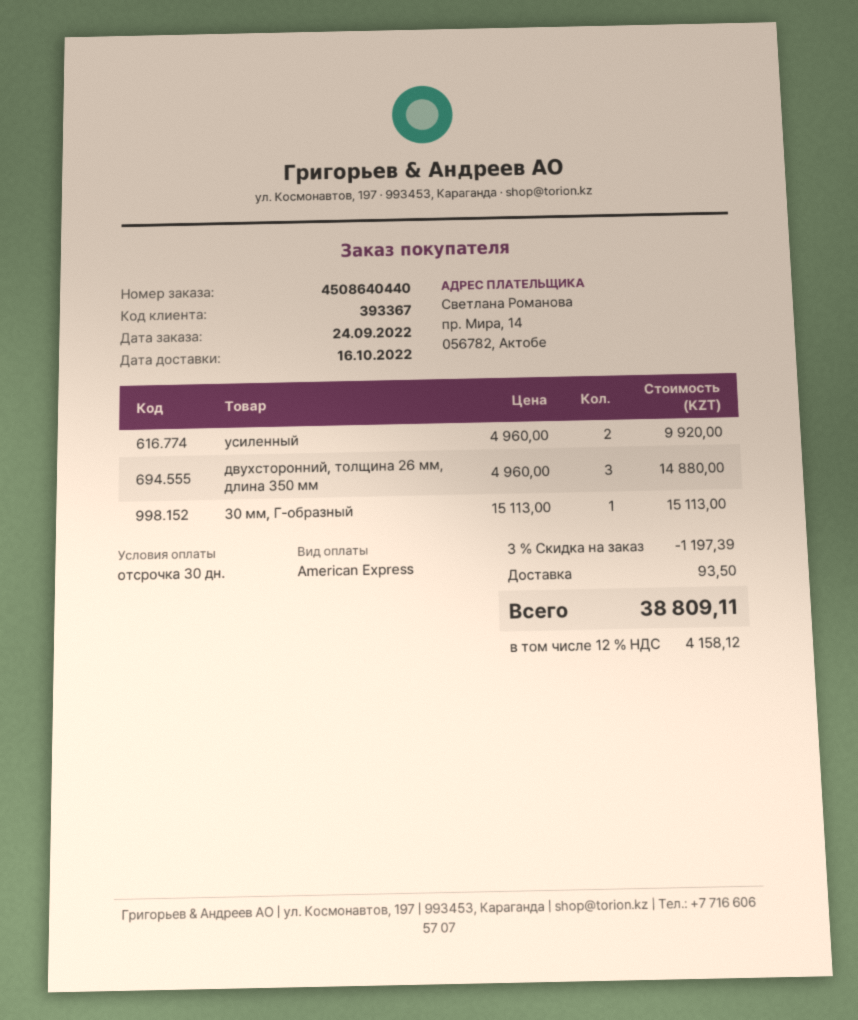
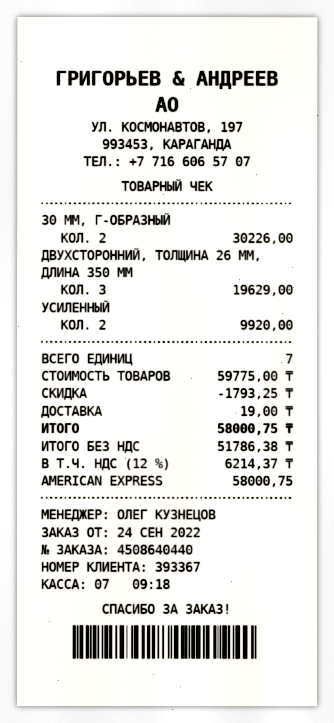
двухсторонний, толщина 26 мм, длина 350 мм: 3 for 14880.00 -> 3 for 19629.00
30 мм, Г-образный: 1 for 15113.00 -> 2 for 30226.00
discount: 1197.39 -> 1793.25
shipping: 93.50 -> 19.00
tax: 12% = 4158.12 -> 12% = 6214.37
total: 38809.11 -> 58000.75

